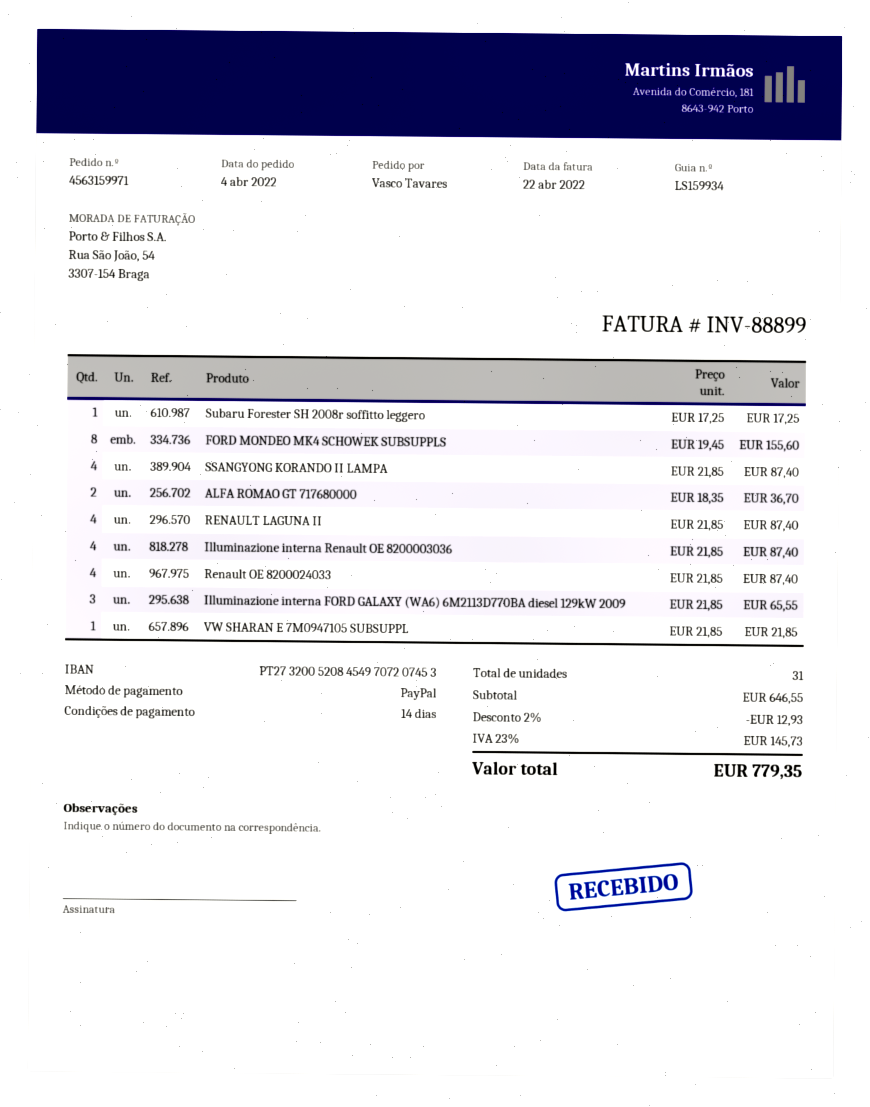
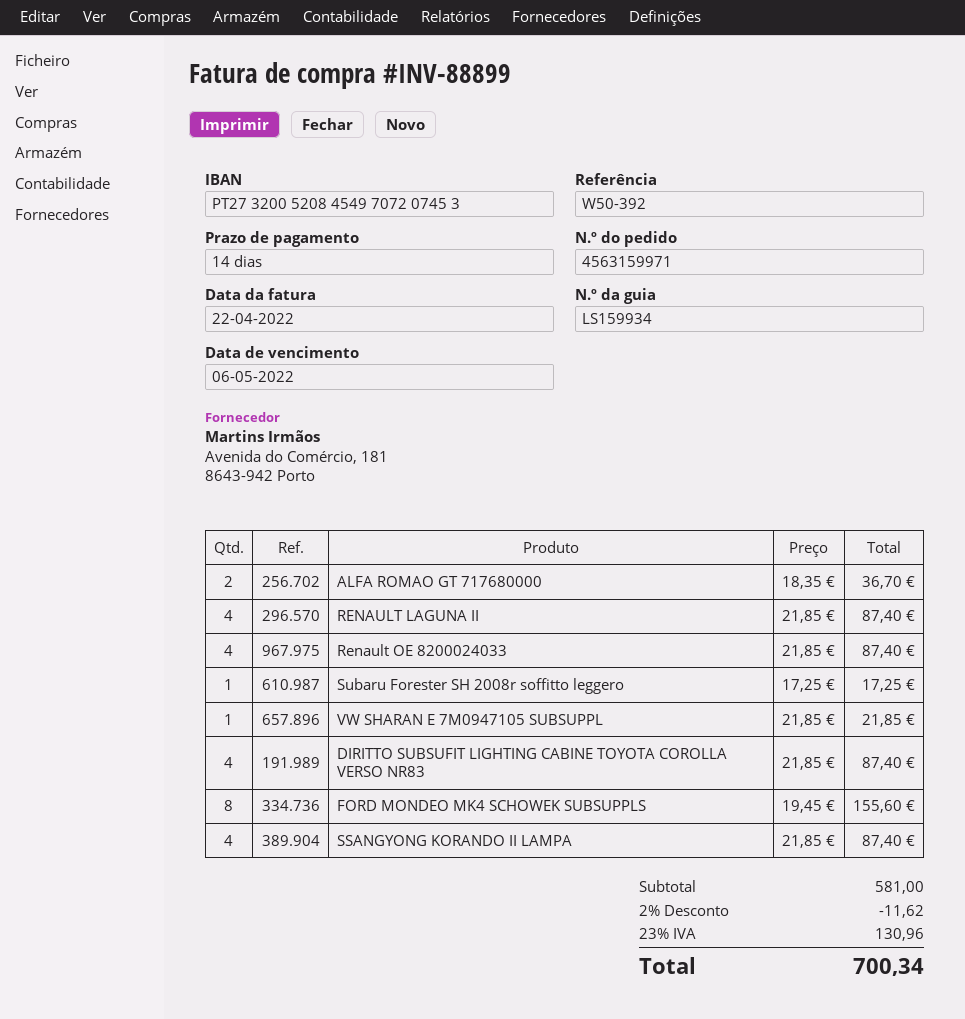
Illuminazione interna Renault OE 8200003036: 4 x 21.85 = 87.40 -> none
Illuminazione interna FORD GALAXY (WA6) 6M2113D770BA diesel 129kW 2009: 3 x 21.85 = 65.55 -> none
DIRITTO SUBSUFIT LIGHTING CABINE TOYOTA COROLLA VERSO NR83: none -> 4 x 21.85 = 87.40
subtotal: 646.55 -> 581.00
discount: 2% = 12.93 -> 2% = 11.62
tax: 23% = 145.73 -> 23% = 130.96
total: 779.35 -> 700.34

